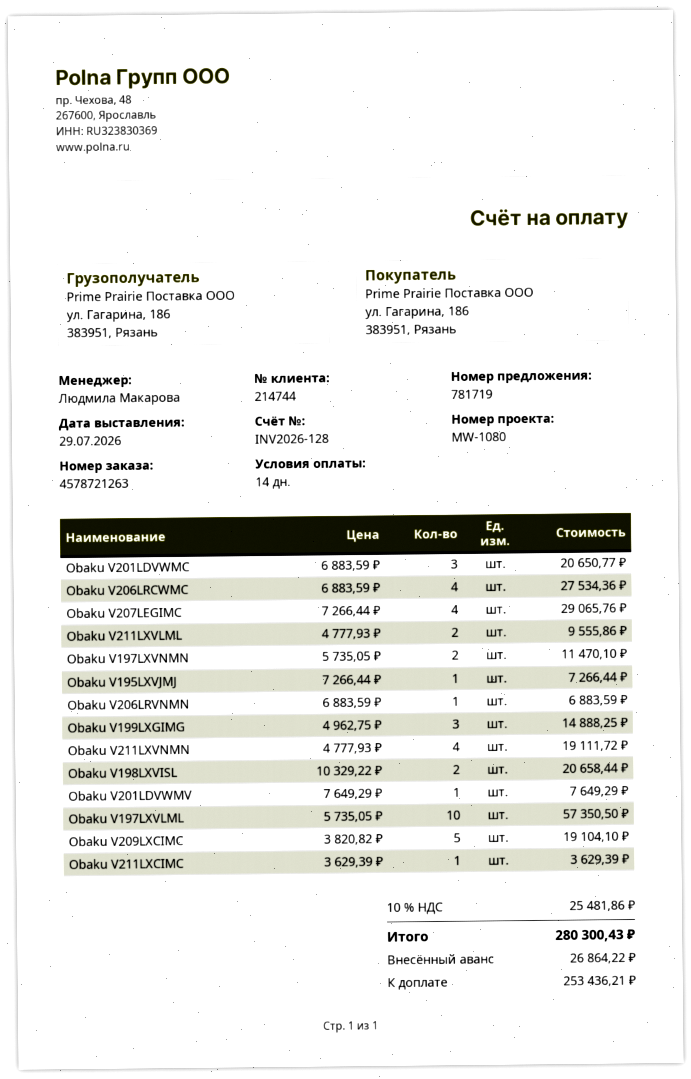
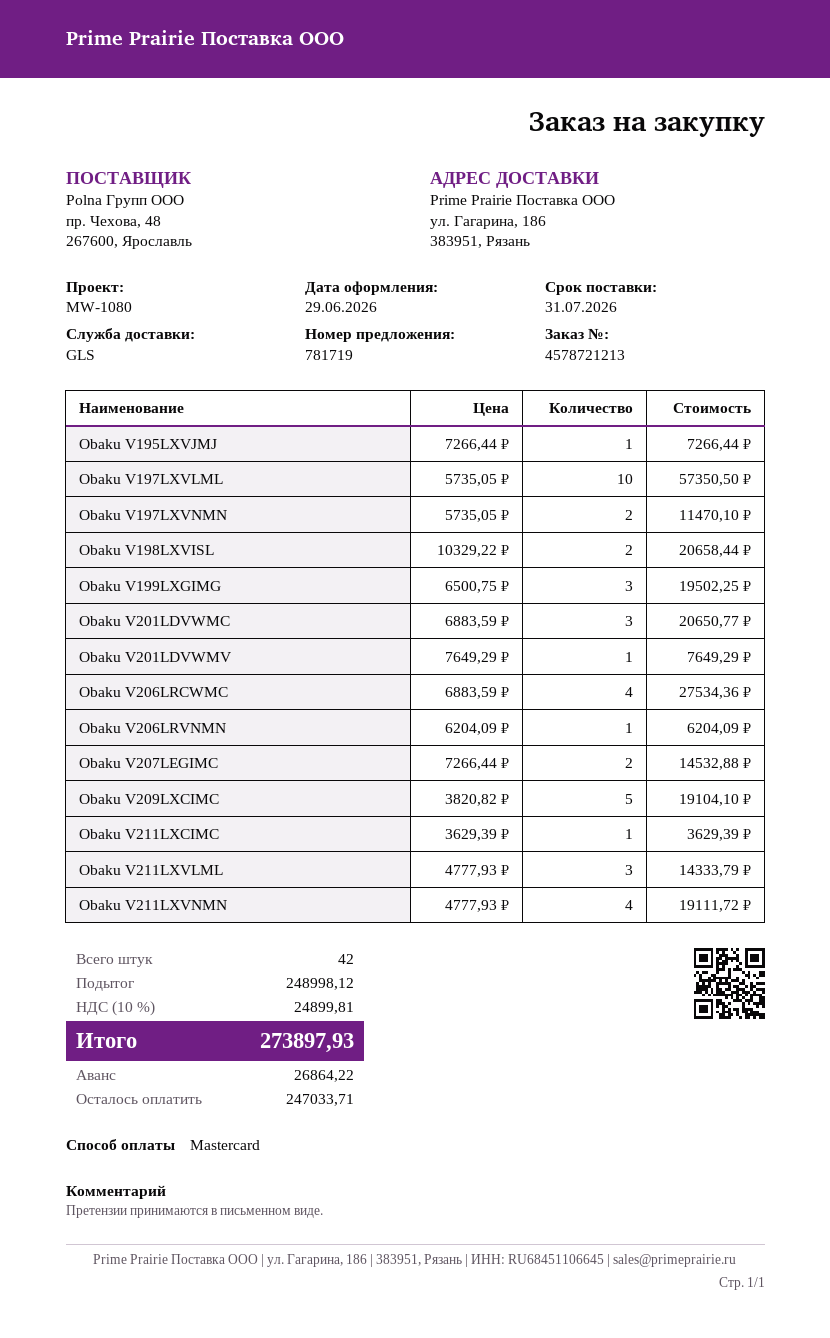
order number: 4578721263 -> 4578721213
Obaku V207LEGIMC: 4 x 7266.44 = 29065.76 -> 2 x 7266.44 = 14532.88
Obaku V211LXVLML: 2 x 4777.93 = 9555.86 -> 3 x 4777.93 = 14333.79
Obaku V206LRVNMN: 1 x 6883.59 = 6883.59 -> 1 x 6204.09 = 6204.09
Obaku V199LXGIMG: 3 x 4962.75 = 14888.25 -> 3 x 6500.75 = 19502.25
tax: 10% = 25481.86 -> 10% = 24899.81
total: 280300.43 -> 273897.93
balance: 253436.21 -> 247033.71

